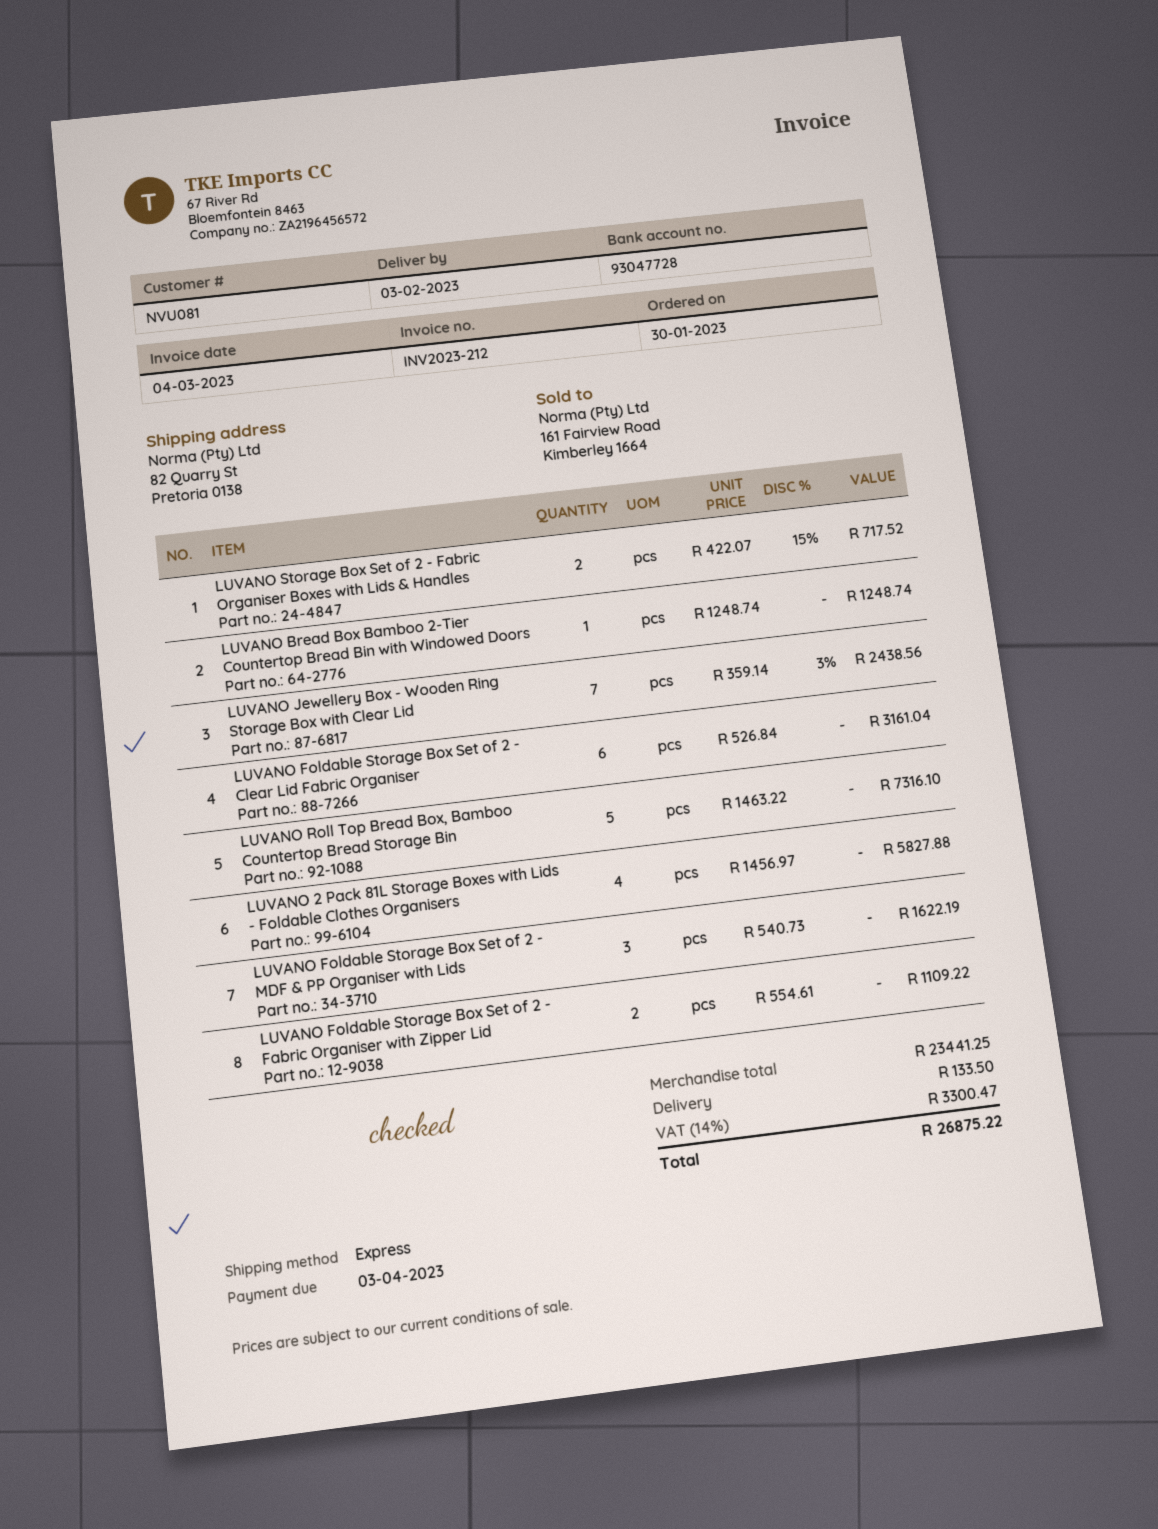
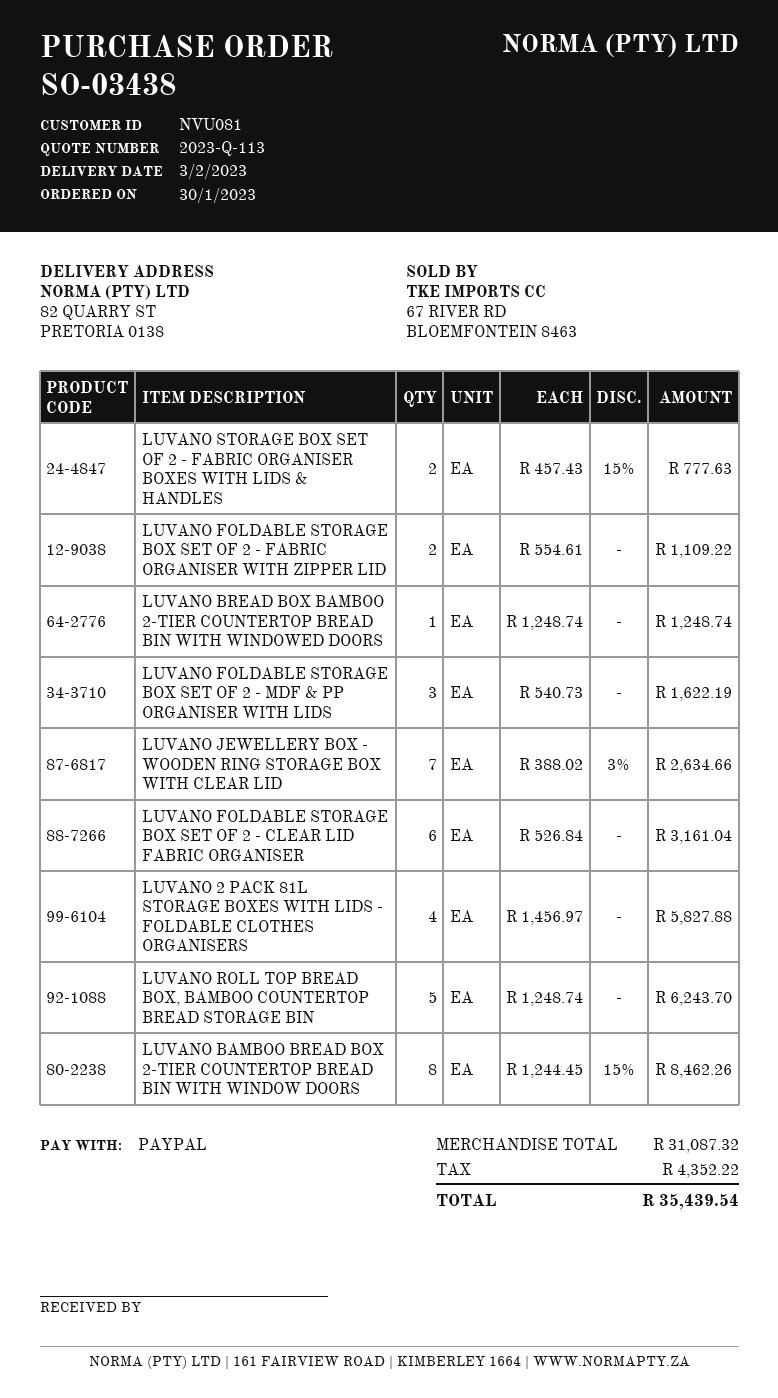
LUVANO Storage Box Set of 2 - Fabric Organiser Boxes with Lids & Handles: 2 x 422.07 - 15% = 717.52 -> 2 x 457.43 - 15% = 777.63
LUVANO Jewellery Box - Wooden Ring Storage Box with Clear Lid: 7 x 359.14 - 3% = 2438.56 -> 7 x 388.02 - 3% = 2634.66
LUVANO Roll Top Bread Box, Bamboo Countertop Bread Storage Bin: 5 x 1463.22 = 7316.10 -> 5 x 1248.74 = 6243.70
LUVANO BAMBOO BREAD BOX 2-TIER COUNTERTOP BREAD BIN WITH WINDOW DOORS: none -> 8 x 1244.45 - 15% = 8462.26
subtotal: 23441.25 -> 31087.32
shipping: 133.50 -> none
tax: 3300.47 -> 4352.22
total: 26875.22 -> 35439.54

